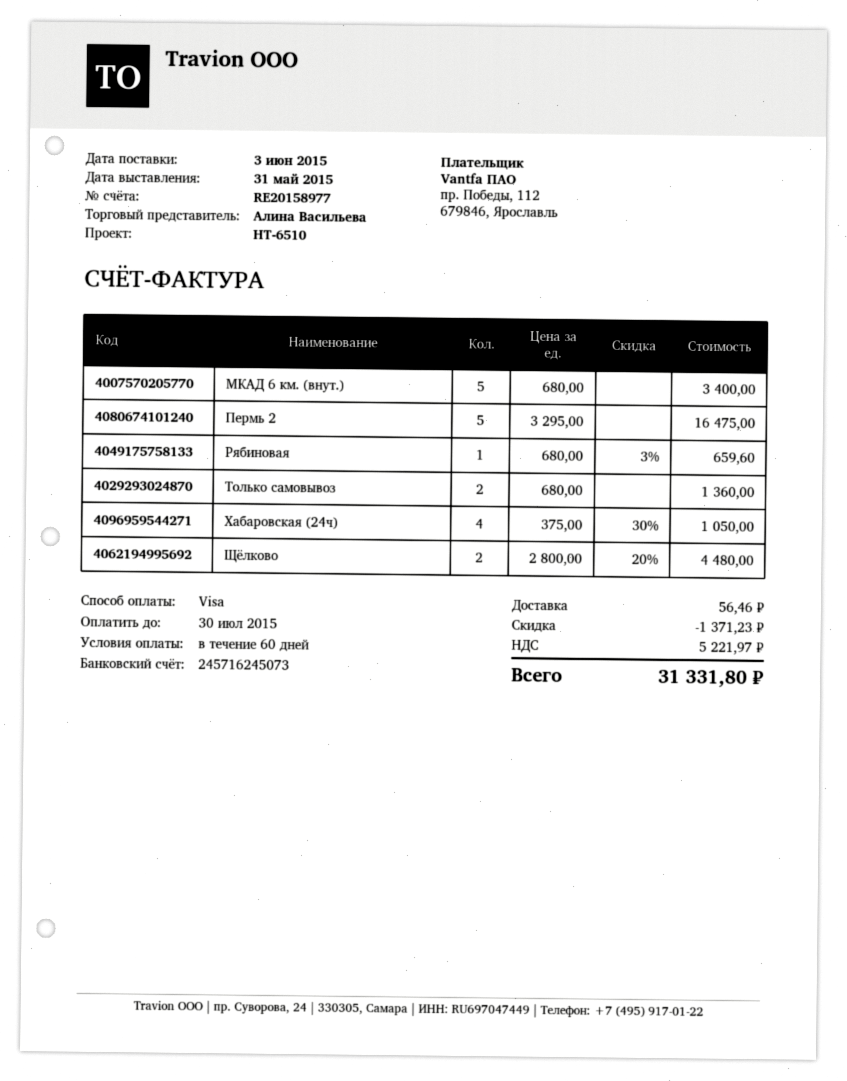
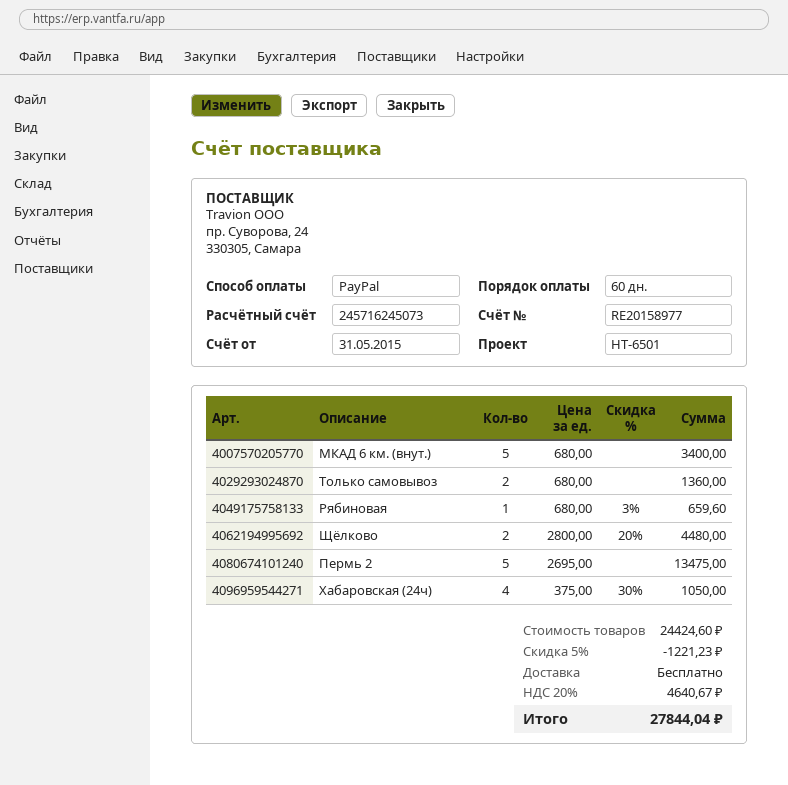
reference: HT-6510 -> HT-6501
payment method: Visa -> PayPal
Пермь 2: 5 x 3295.00 = 16475.00 -> 5 x 2695.00 = 13475.00
discount: 1371.23 -> 1221.23
shipping: 56.46 -> 0.00
tax: 5221.97 -> 4640.67
total: 31331.80 -> 27844.04

